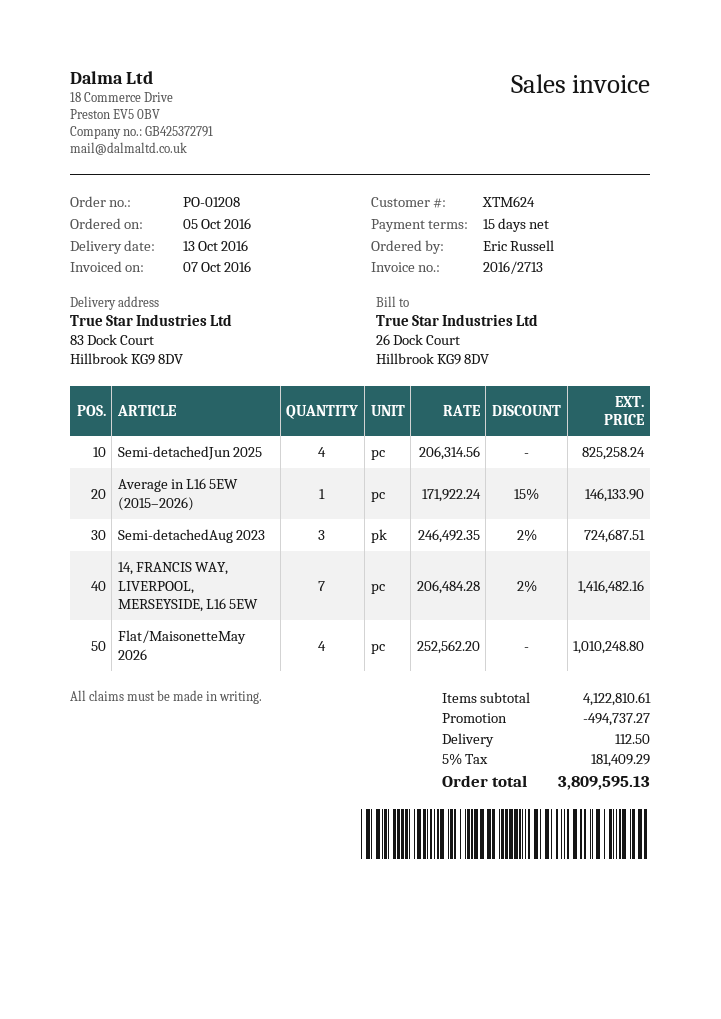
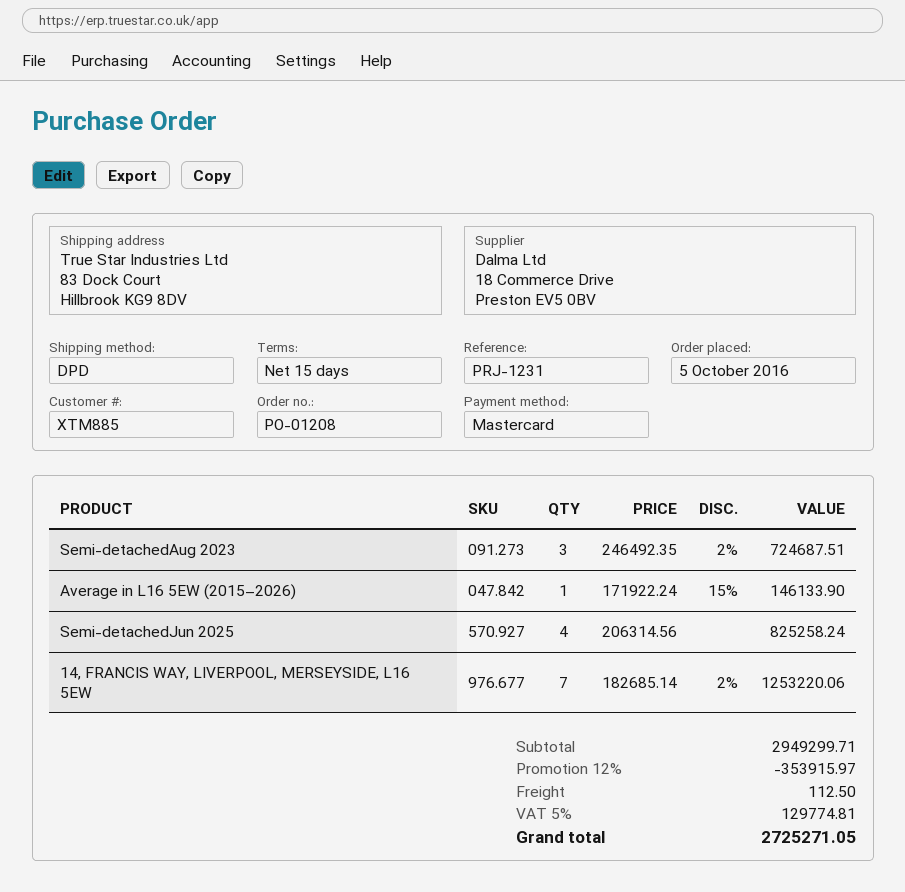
customer number: XTM624 -> XTM885
14, FRANCIS WAY, LIVERPOOL, MERSEYSIDE, L16 5EW: 7 x 206484.28 - 2% = 1416482.16 -> 7 x 182685.14 - 2% = 1253220.06
Flat/MaisonetteMay 2026: 4 x 252562.20 = 1010248.80 -> none
subtotal: 4122810.61 -> 2949299.71
discount: 494737.27 -> 353915.97
tax: 5% = 181409.29 -> 5% = 129774.81
total: 3809595.13 -> 2725271.05

